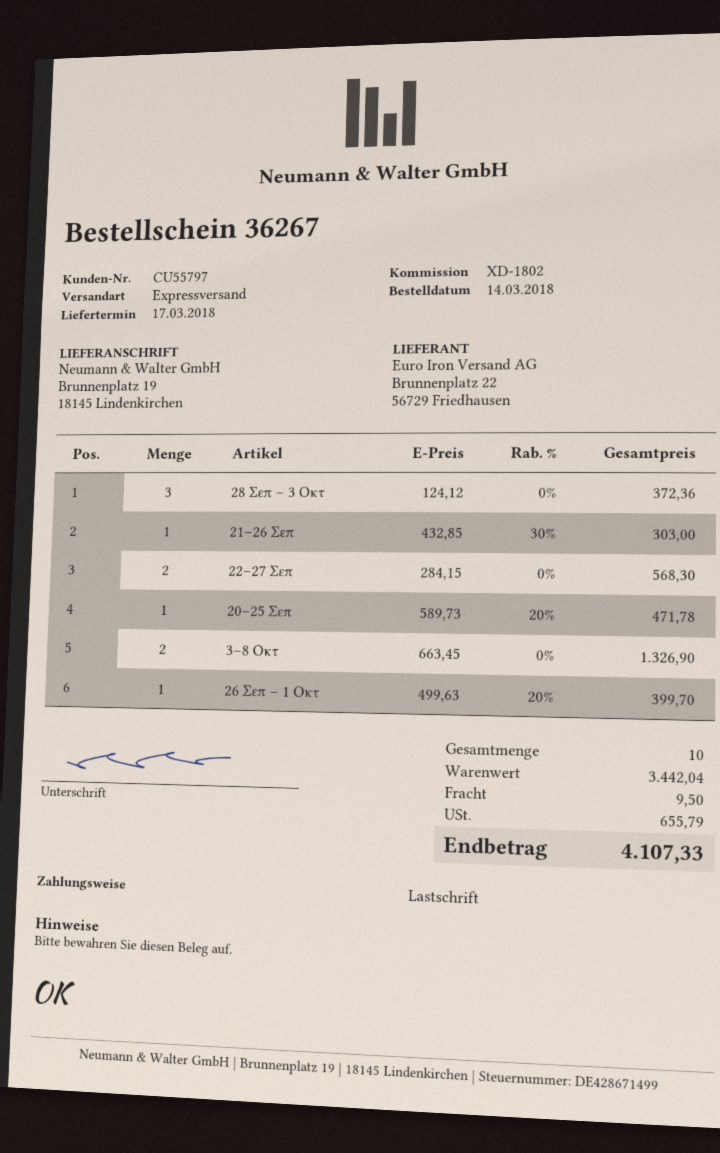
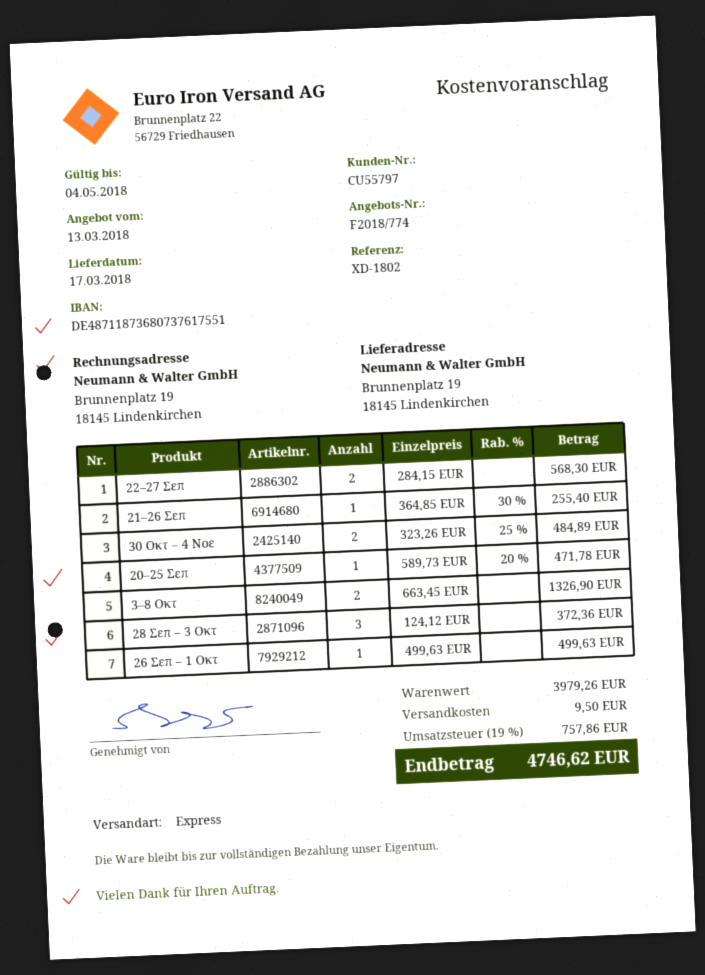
21–26 Σεπ: 1 x 432.85 - 30% = 303.00 -> 1 x 364.85 - 30% = 255.40
26 Σεπ – 1 Οκτ: 1 x 499.63 - 20% = 399.70 -> 1 x 499.63 = 499.63
30 Οκτ – 4 Νοε: none -> 2 x 323.26 - 25% = 484.89
subtotal: 3442.04 -> 3979.26
tax: 655.79 -> 757.86
total: 4107.33 -> 4746.62

